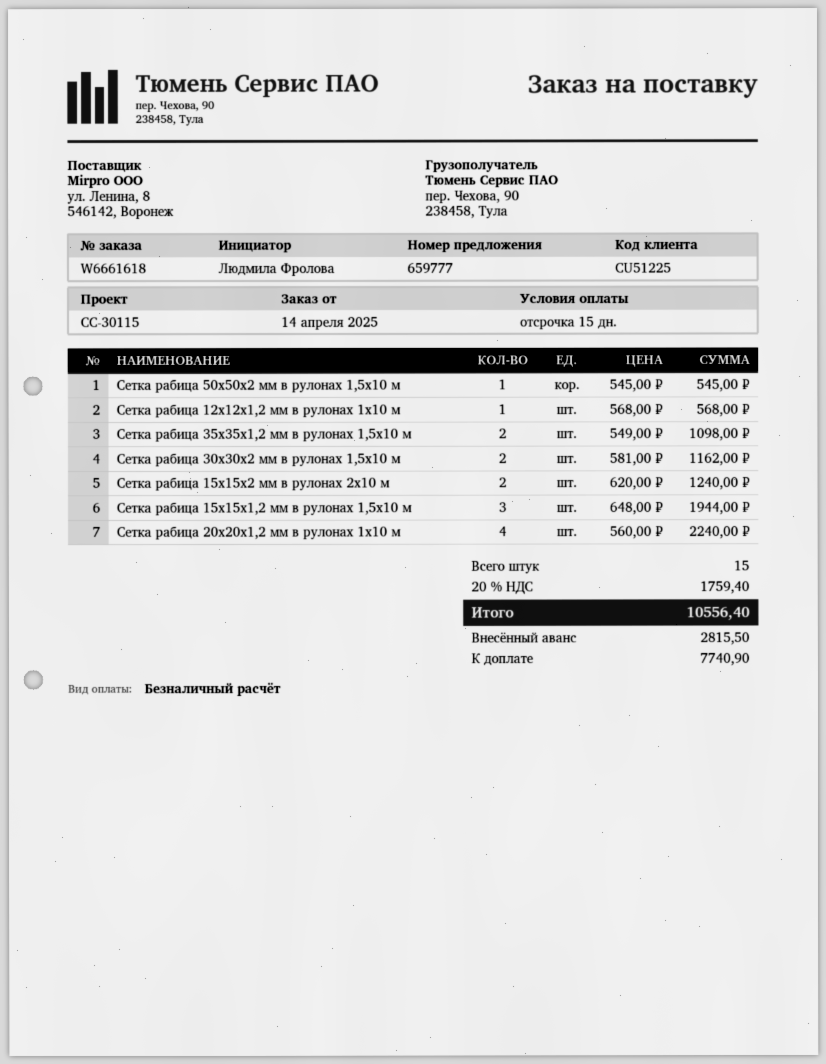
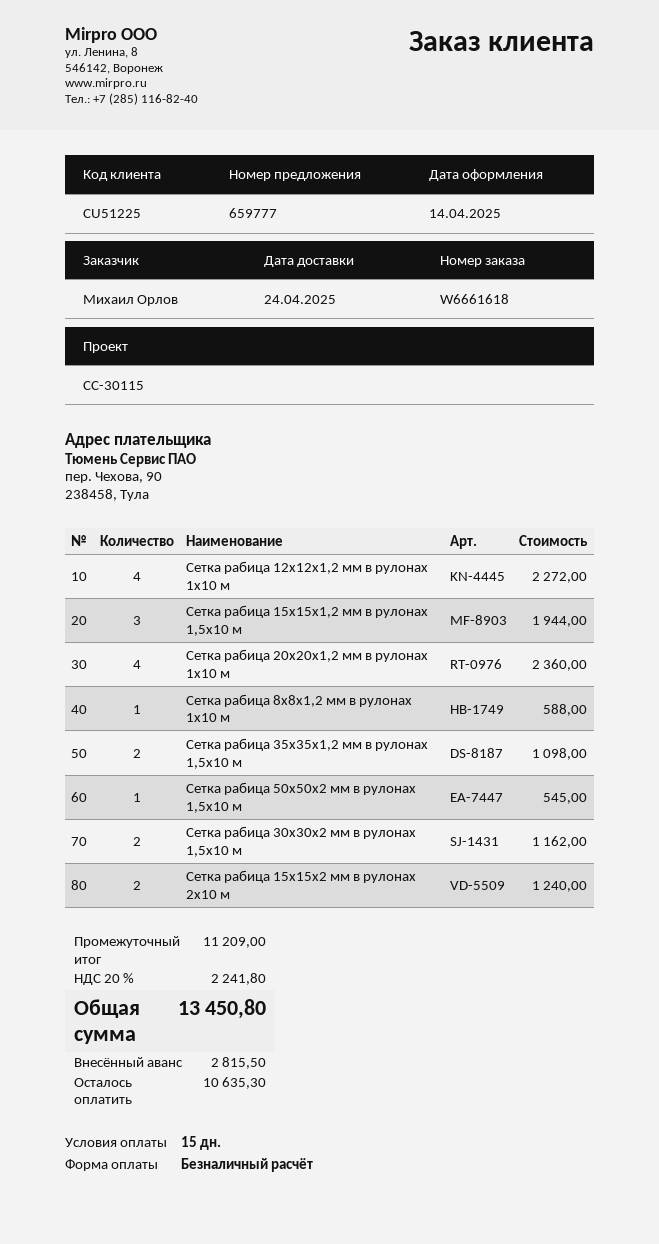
ordered by: Людмила Фролова -> Михаил Орлов
Сетка рабица 12х12х1,2 мм в рулонах 1х10 м: 1 for 568.00 -> 4 for 2272.00
Сетка рабица 20х20х1,2 мм в рулонах 1х10 м: 4 for 2240.00 -> 4 for 2360.00
Сетка рабица 8х8х1,2 мм в рулонах 1х10 м: none -> 1 for 588.00
tax: 20% = 1759.40 -> 20% = 2241.80
total: 10556.40 -> 13450.80
balance: 7740.90 -> 10635.30

